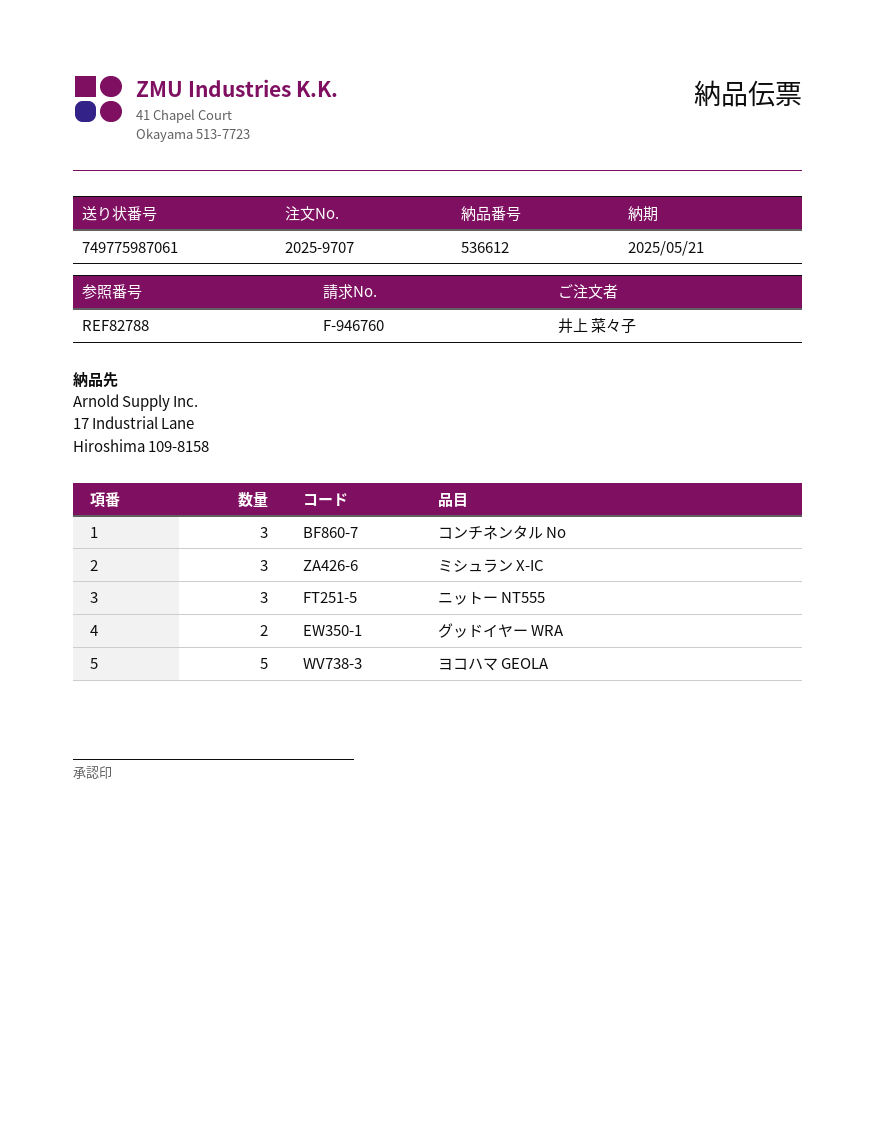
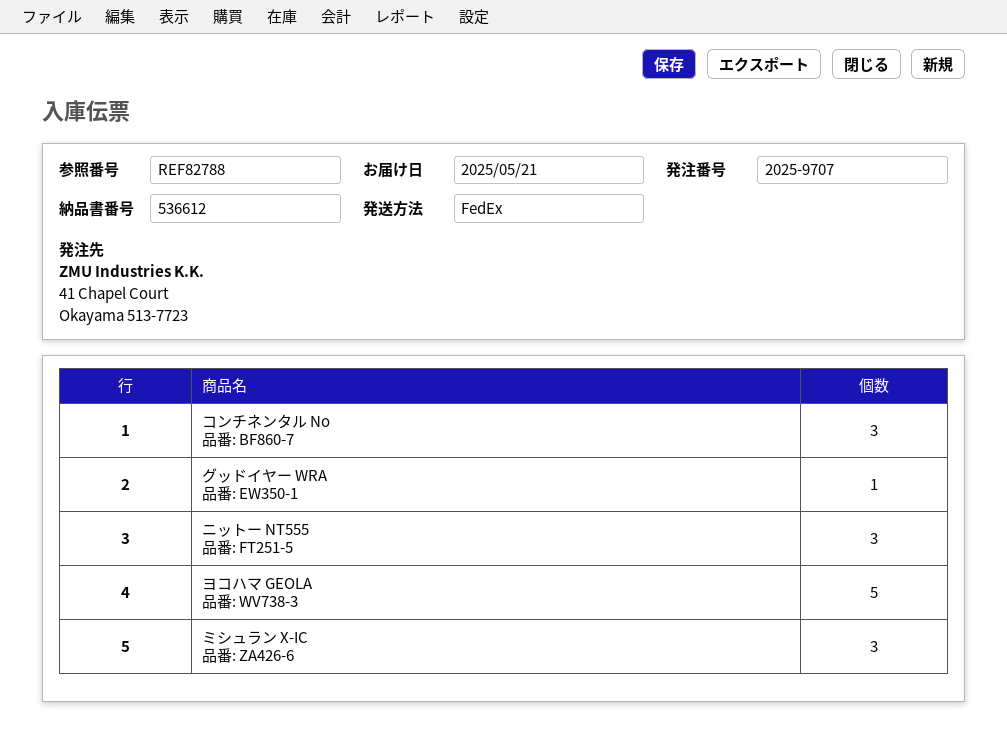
グッドイヤー WRA: 2 -> 1

